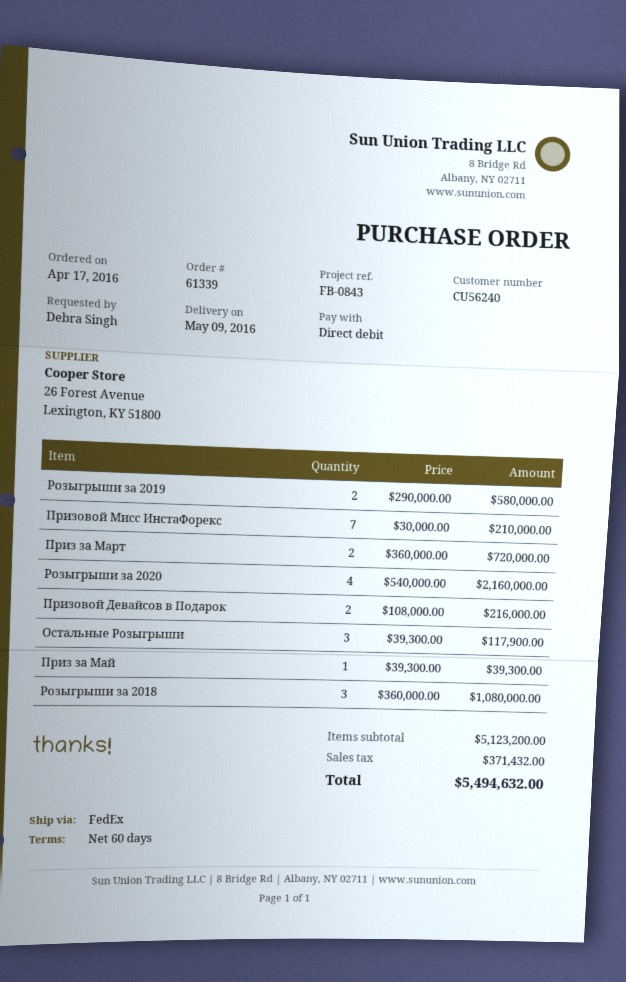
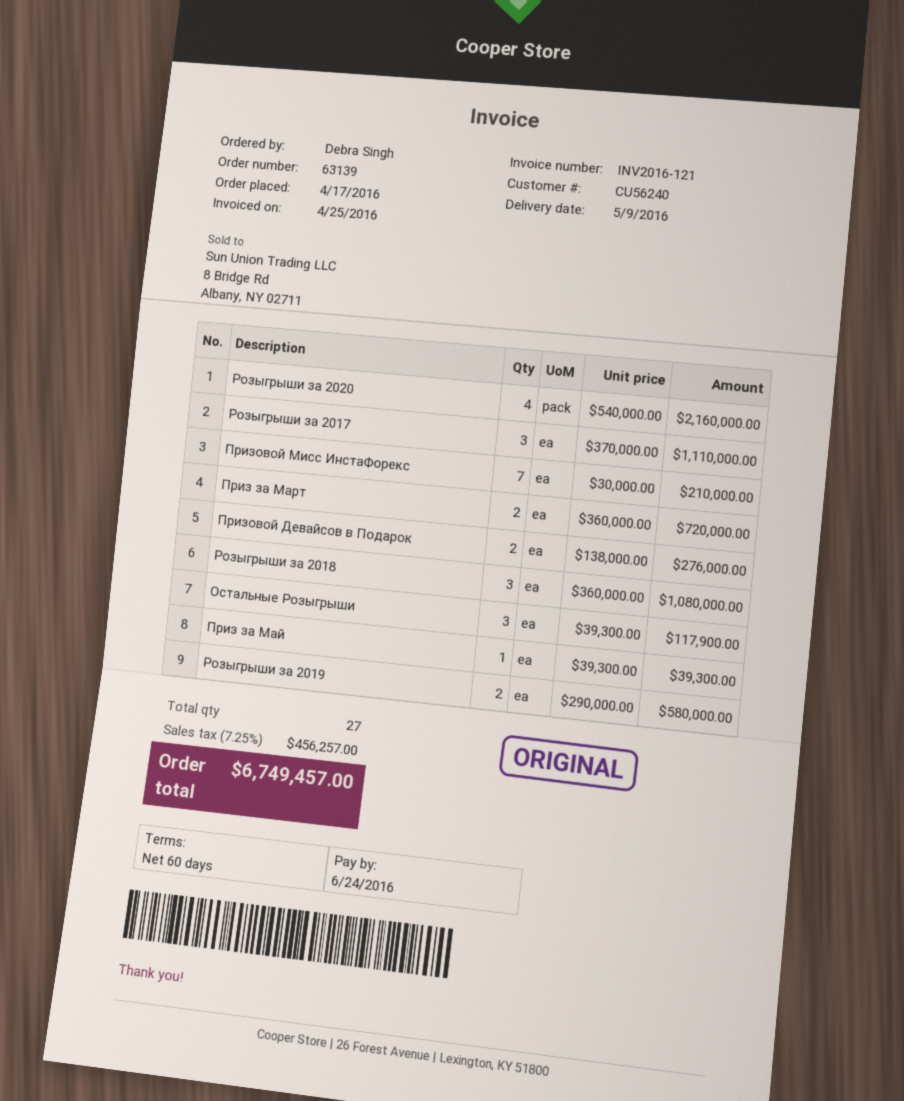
order number: 61339 -> 63139
Призовой Девайсов в Подарок: 2 x 108000.00 = 216000.00 -> 2 x 138000.00 = 276000.00
Розыгрыши за 2017: none -> 3 x 370000.00 = 1110000.00
tax: 371432.00 -> 456257.00
total: 5494632.00 -> 6749457.00

